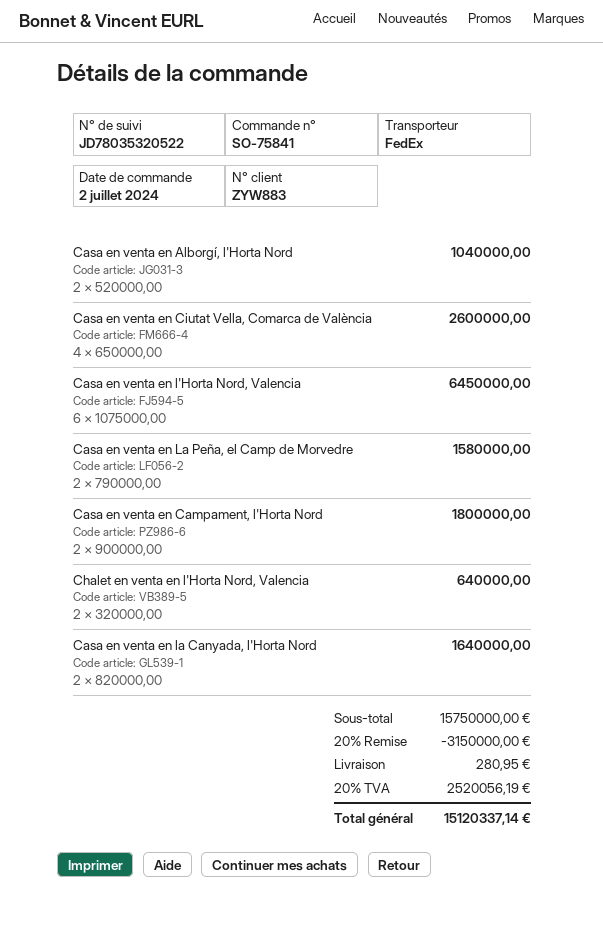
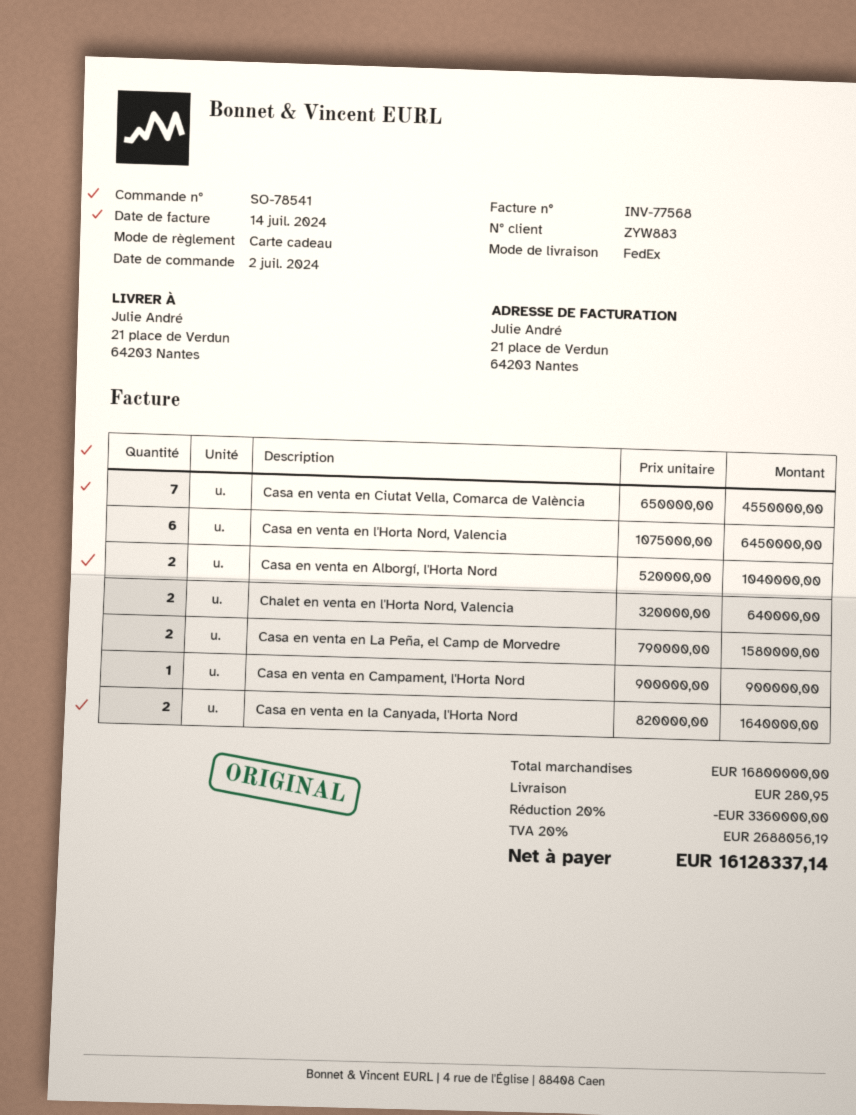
order number: SO-75841 -> SO-78541
Casa en venta en Ciutat Vella, Comarca de València: 4 x 650000.00 = 2600000.00 -> 7 x 650000.00 = 4550000.00
Casa en venta en Campament, l'Horta Nord: 2 x 900000.00 = 1800000.00 -> 1 x 900000.00 = 900000.00
subtotal: 15750000.00 -> 16800000.00
discount: 20% = 3150000.00 -> 20% = 3360000.00
tax: 20% = 2520056.19 -> 20% = 2688056.19
total: 15120337.14 -> 16128337.14

